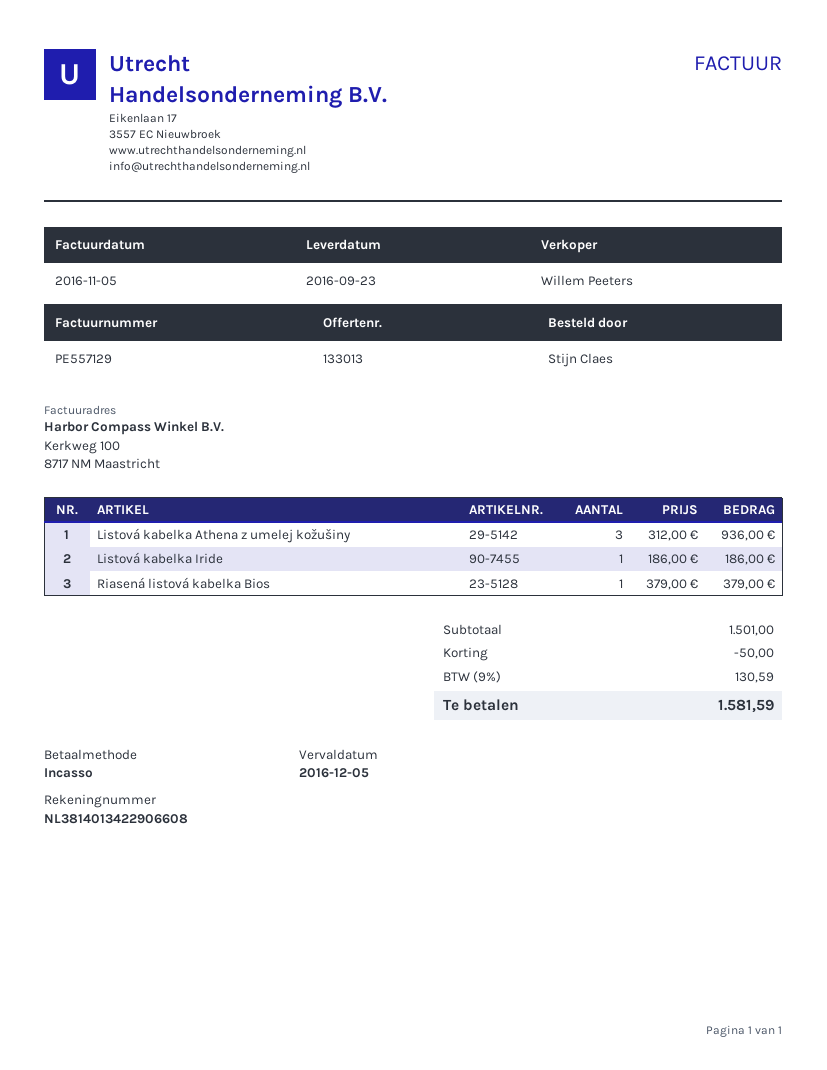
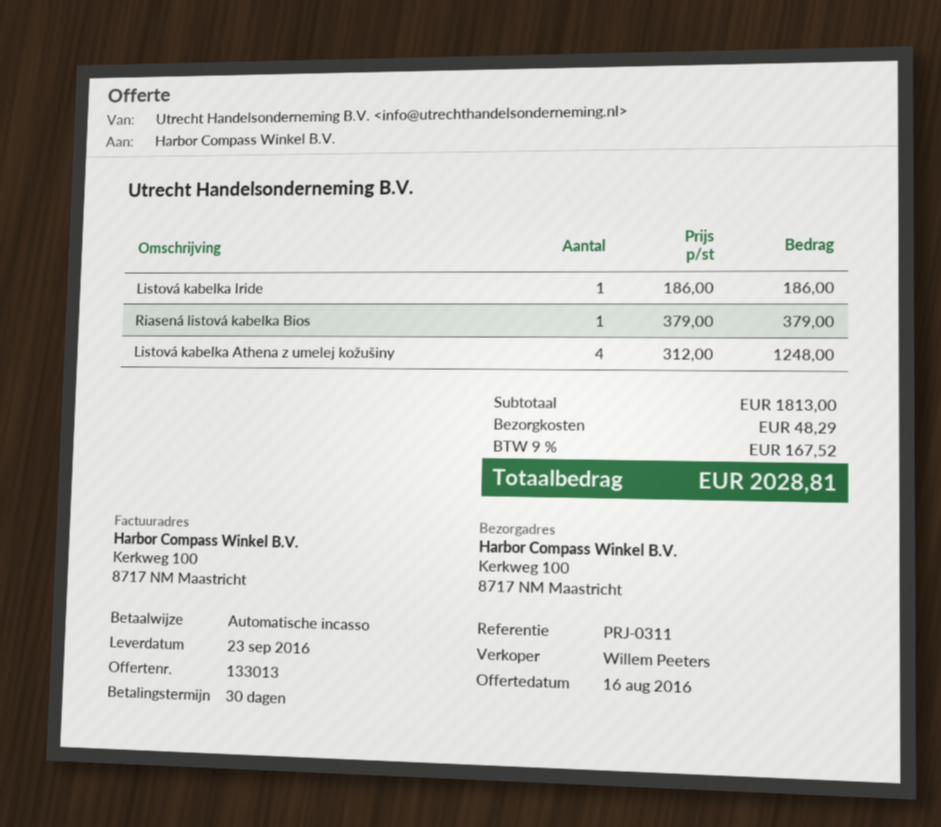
Listová kabelka Athena z umelej kožušiny: 3 x 312.00 = 936.00 -> 4 x 312.00 = 1248.00
subtotal: 1501.00 -> 1813.00
discount: 50.00 -> none
shipping: none -> 48.29
tax: 9% = 130.59 -> 9% = 167.52
total: 1581.59 -> 2028.81

